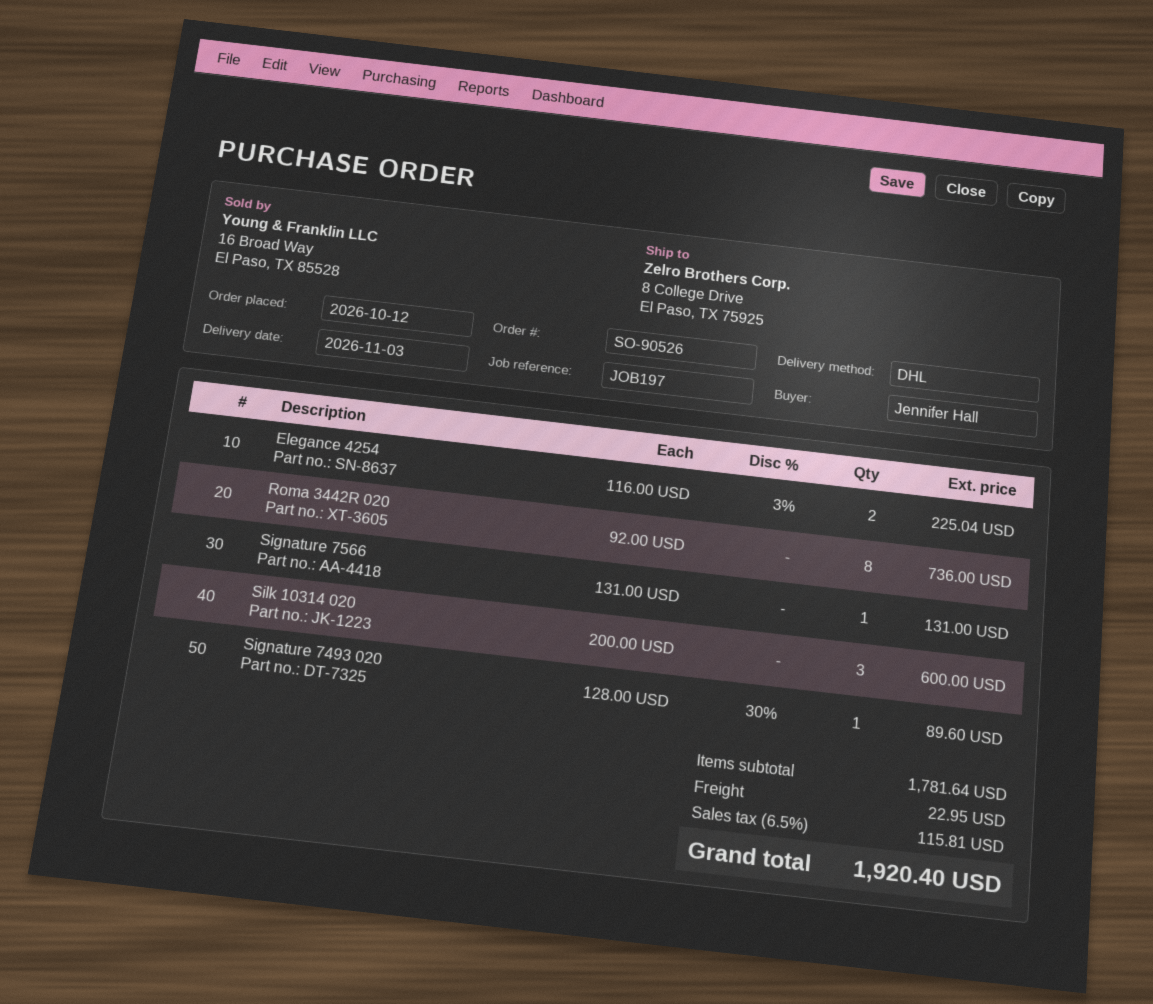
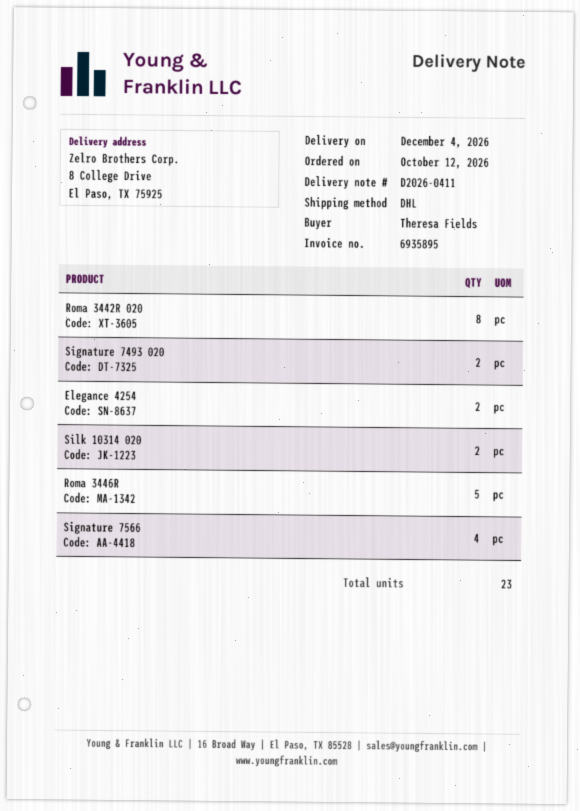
delivery date: 2026-11-03 -> 2026-12-04
ordered by: Jennifer Hall -> Theresa Fields
Signature 7566: 1 -> 4
Silk 10314 020: 3 -> 2
Signature 7493 020: 1 -> 2
Roma 3446R: none -> 5

